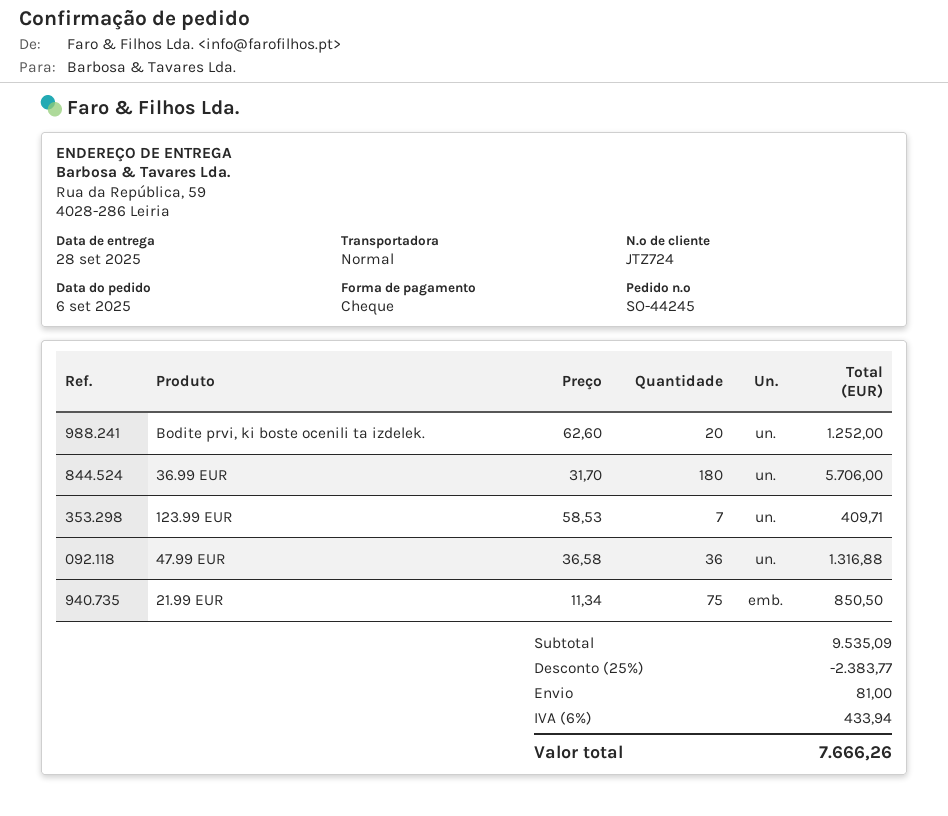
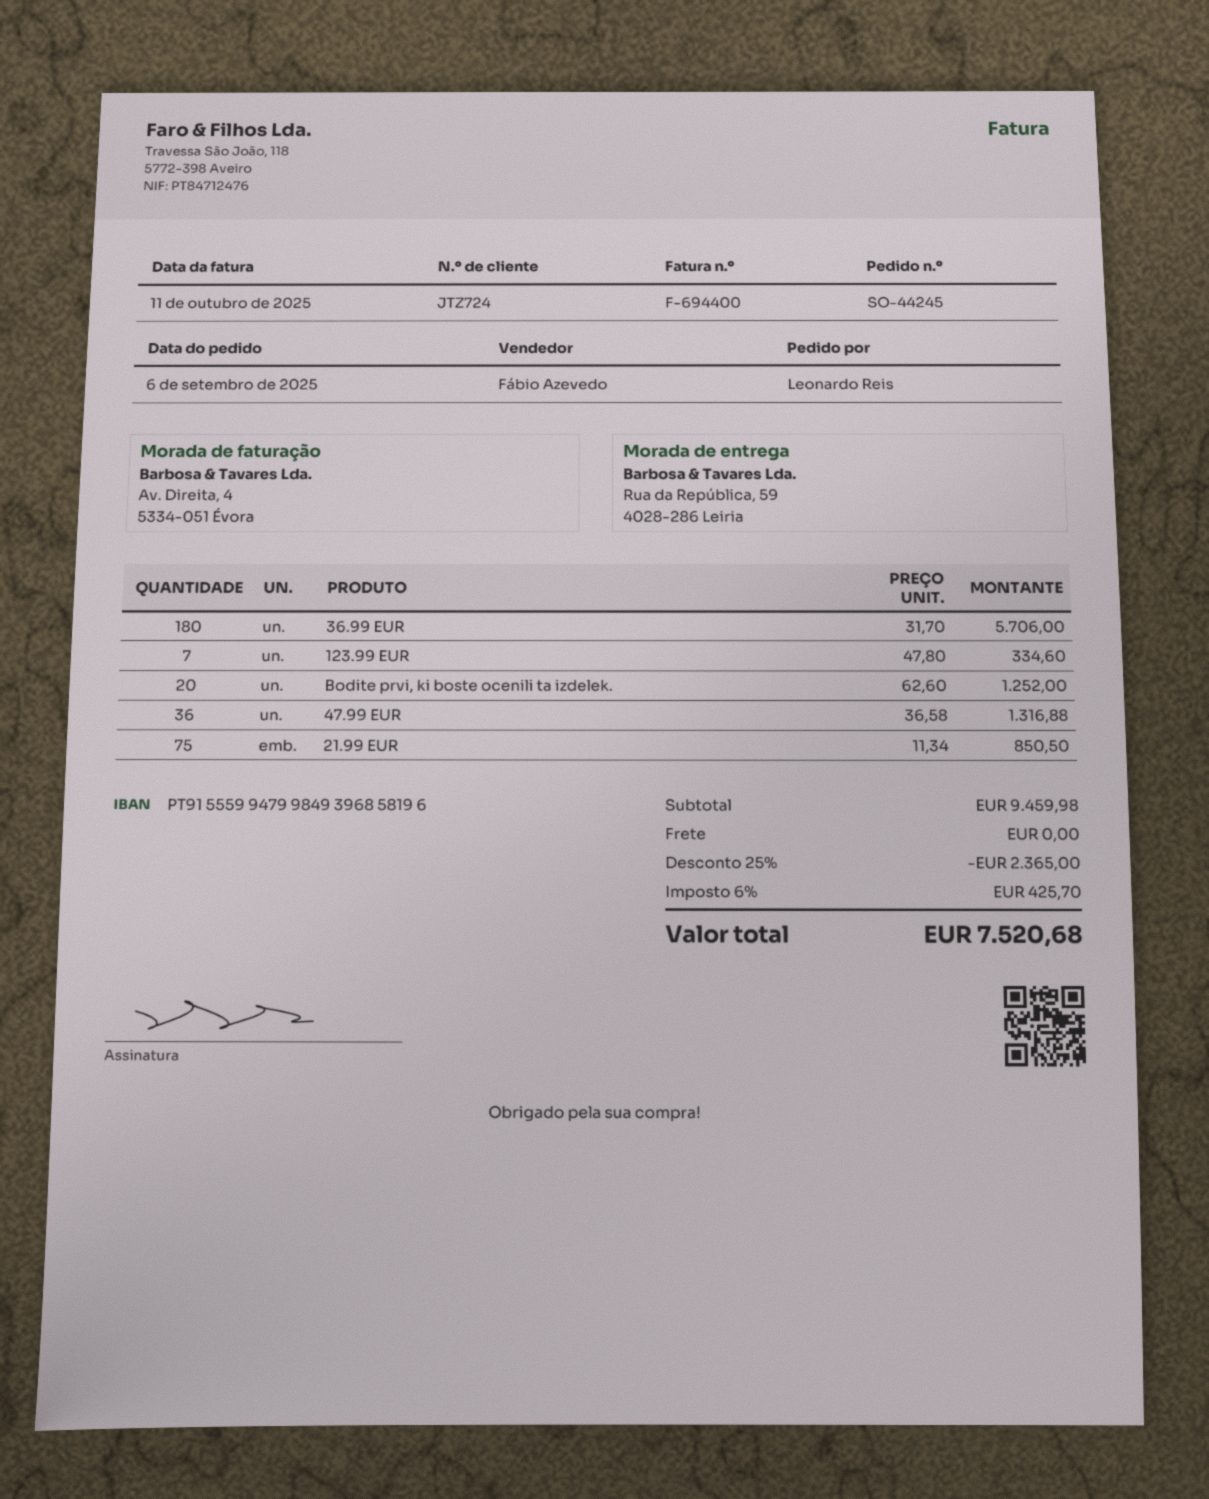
123.99 EUR: 7 x 58.53 = 409.71 -> 7 x 47.80 = 334.60
subtotal: 9535.09 -> 9459.98
discount: 25% = 2383.77 -> 25% = 2365.00
shipping: 81.00 -> 0.00
tax: 6% = 433.94 -> 6% = 425.70
total: 7666.26 -> 7520.68

